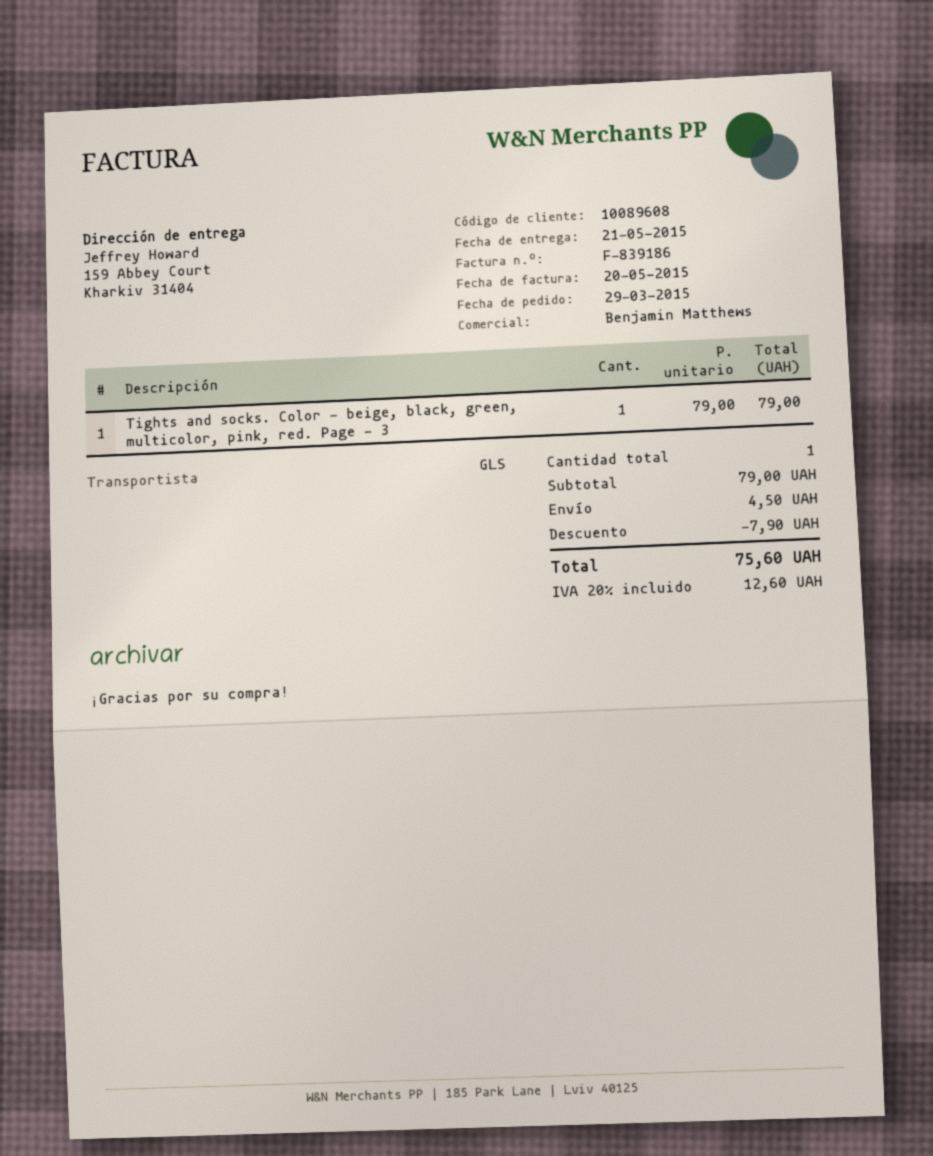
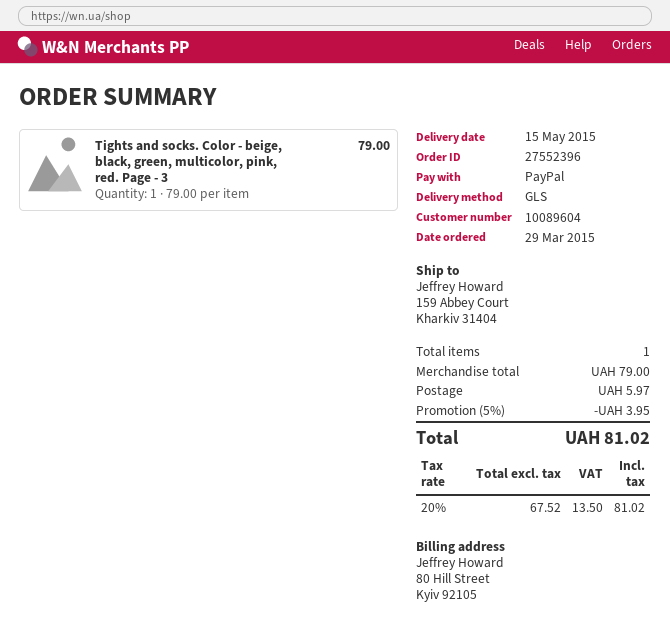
delivery date: 2015-05-21 -> 2015-05-15
customer number: 10089608 -> 10089604
discount: 7.90 -> 3.95
shipping: 4.50 -> 5.97
tax: 20% = 12.60 -> 20% = 13.50
total: 75.60 -> 81.02

